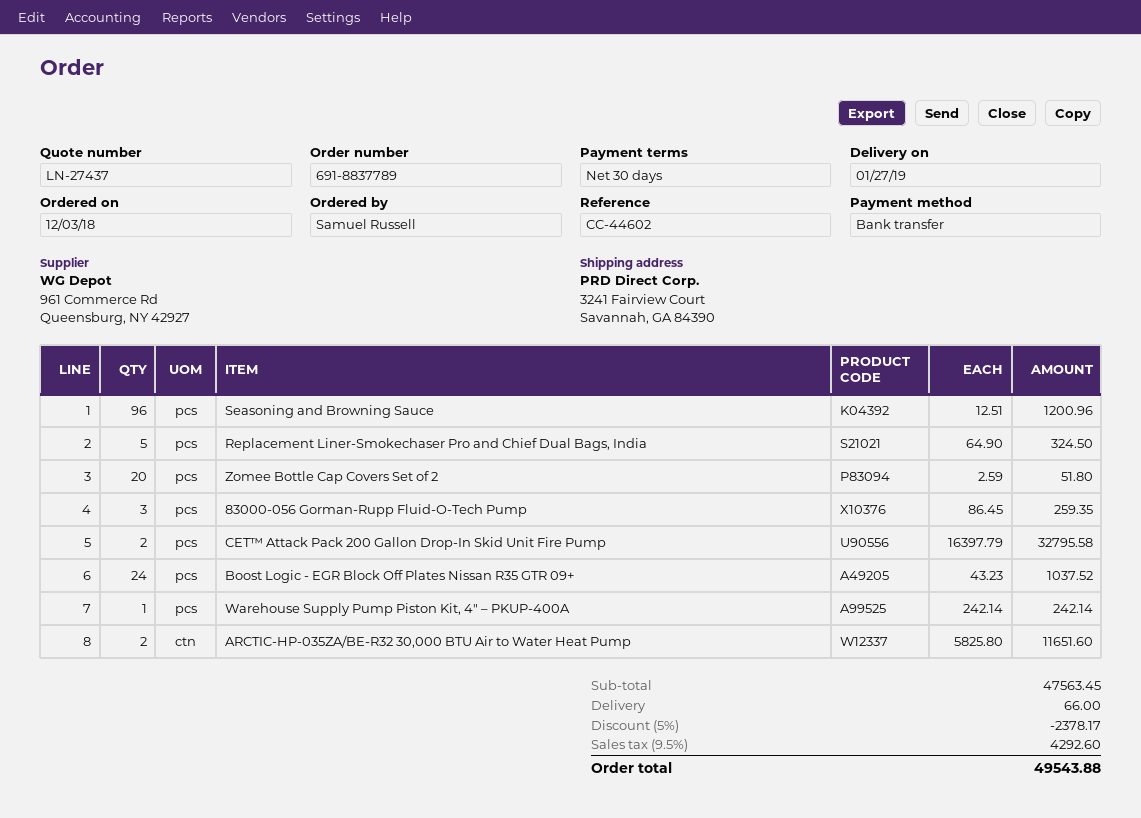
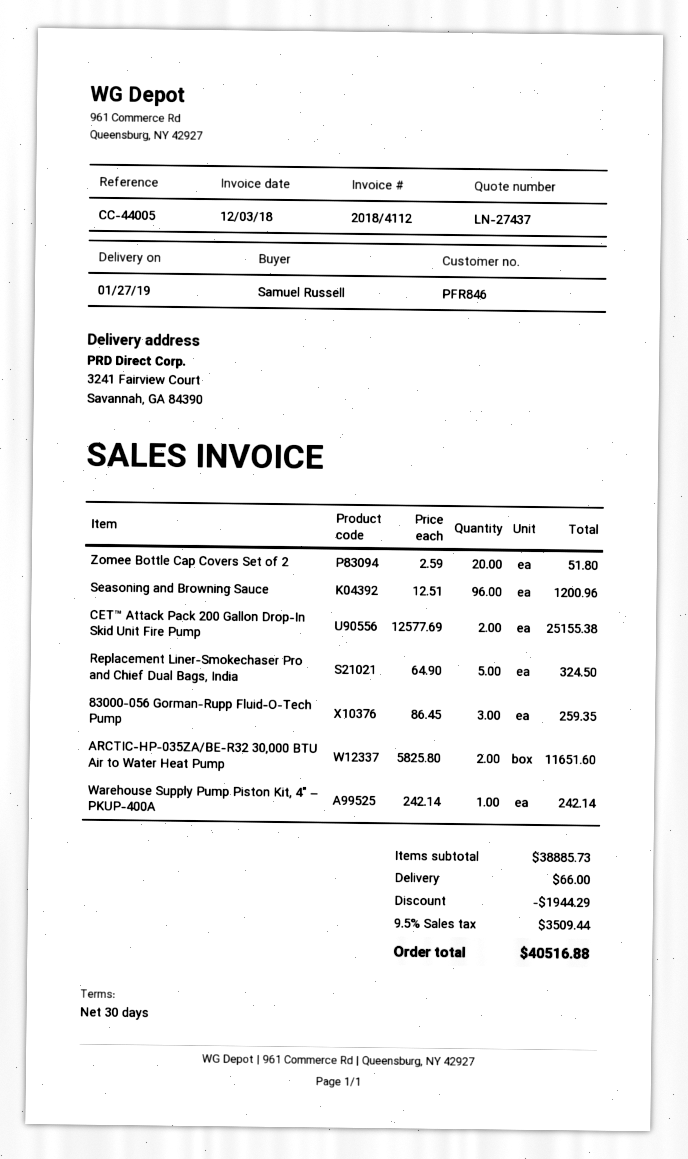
reference: CC-44602 -> CC-44005
CET™ Attack Pack 200 Gallon Drop-In Skid Unit Fire Pump: 2 x 16397.79 = 32795.58 -> 2 x 12577.69 = 25155.38
Boost Logic - EGR Block Off Plates Nissan R35 GTR 09+: 24 x 43.23 = 1037.52 -> none
subtotal: 47563.45 -> 38885.73
discount: 2378.17 -> 1944.29
tax: 9.5% = 4292.60 -> 9.5% = 3509.44
total: 49543.88 -> 40516.88

